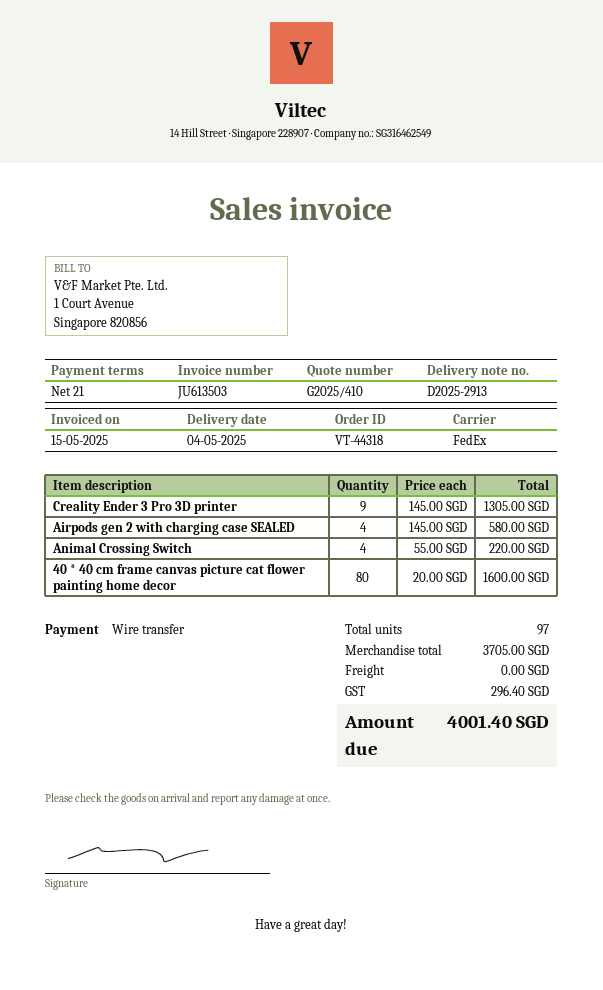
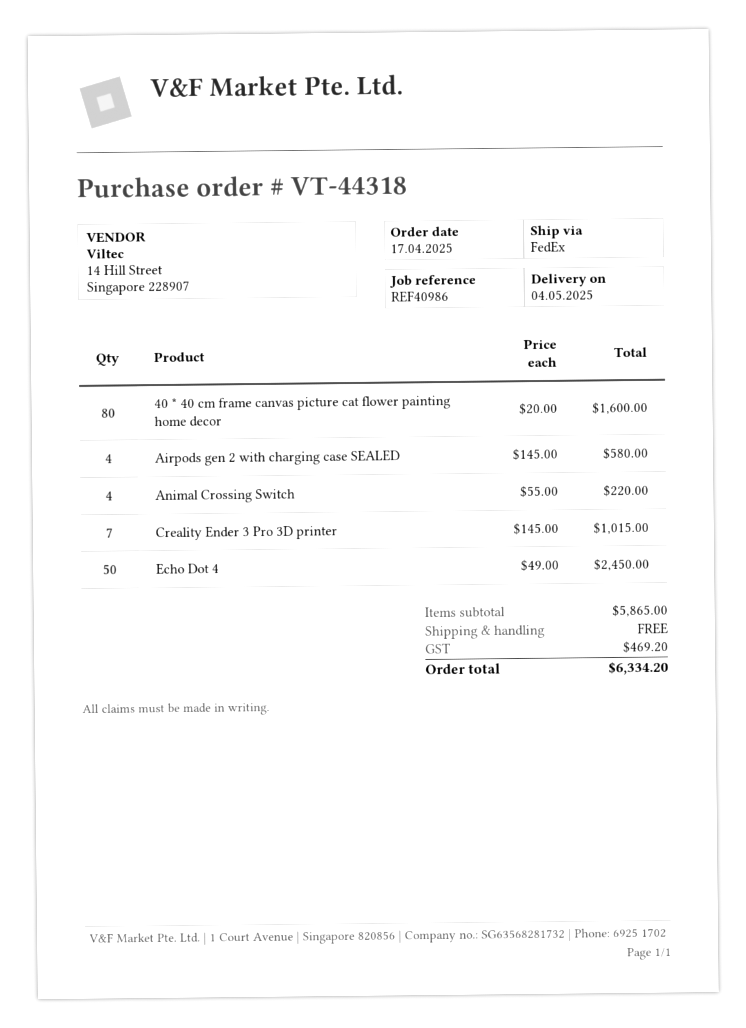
Creality Ender 3 Pro 3D printer: 9 x 145.00 = 1305.00 -> 7 x 145.00 = 1015.00
Echo Dot 4: none -> 50 x 49.00 = 2450.00
subtotal: 3705.00 -> 5865.00
tax: 296.40 -> 469.20
total: 4001.40 -> 6334.20

